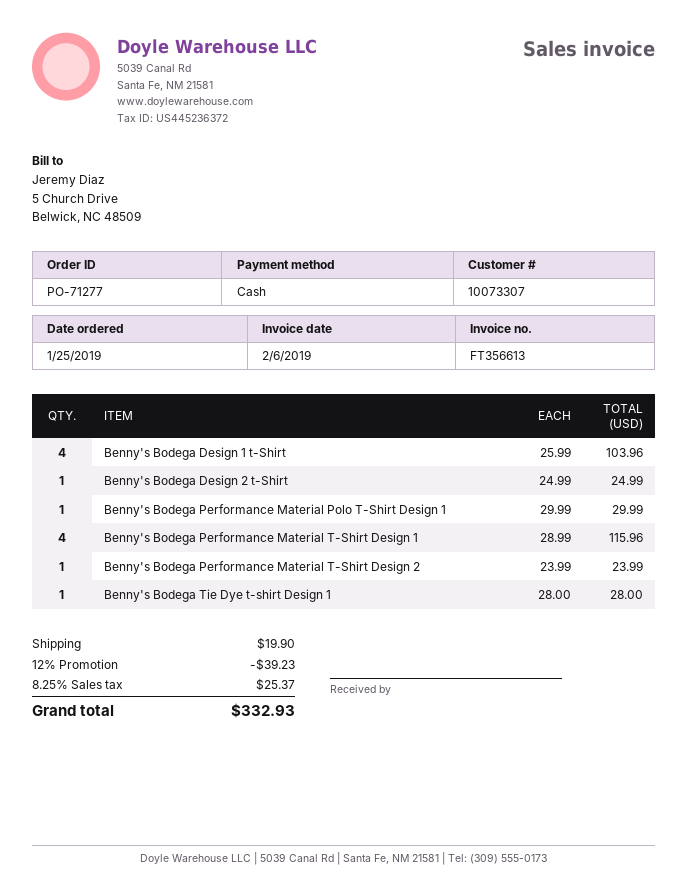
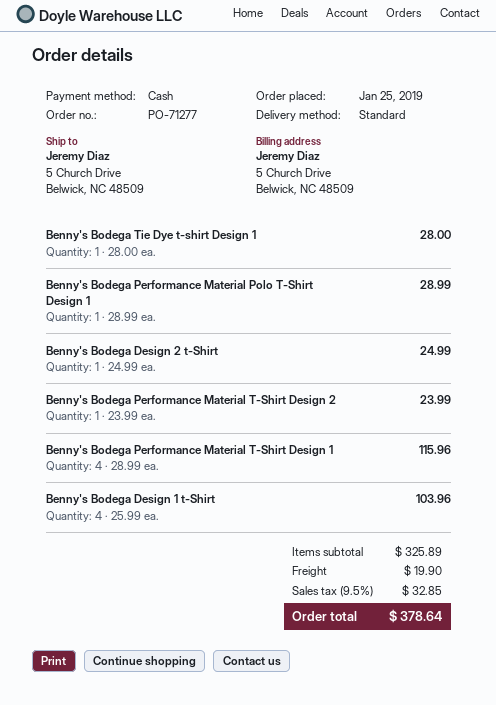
Benny's Bodega Performance Material Polo T-Shirt Design 1: 1 x 29.99 = 29.99 -> 1 x 28.99 = 28.99
discount: 12% = 39.23 -> none
tax: 8.25% = 25.37 -> 9.5% = 32.85
total: 332.93 -> 378.64

